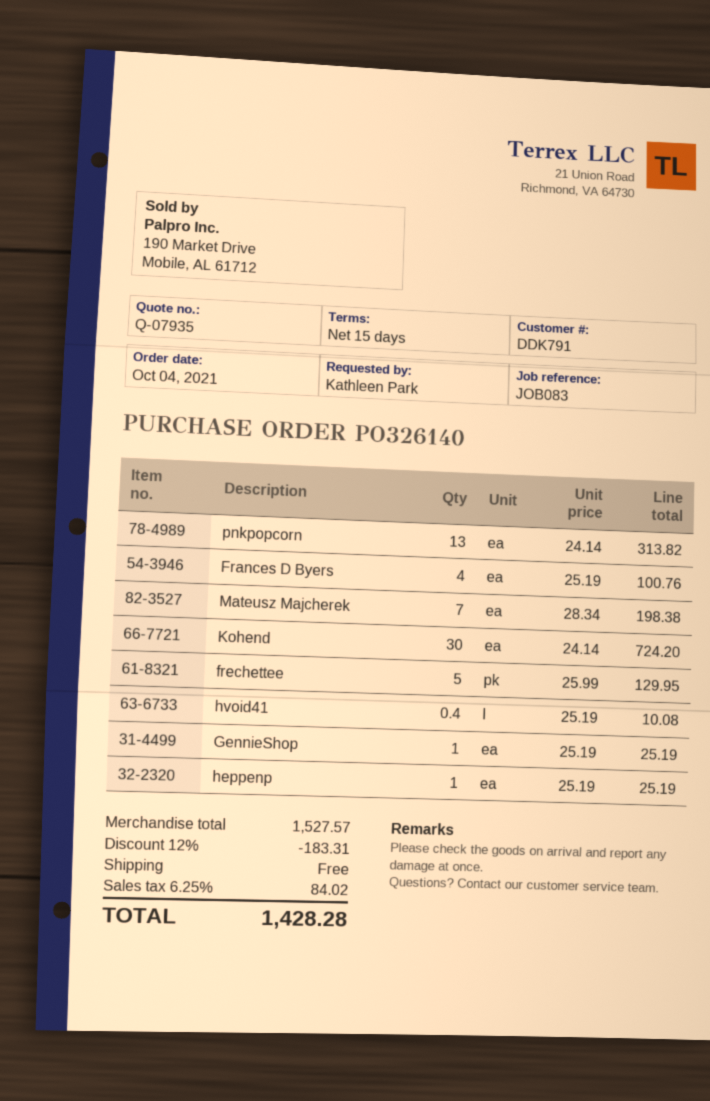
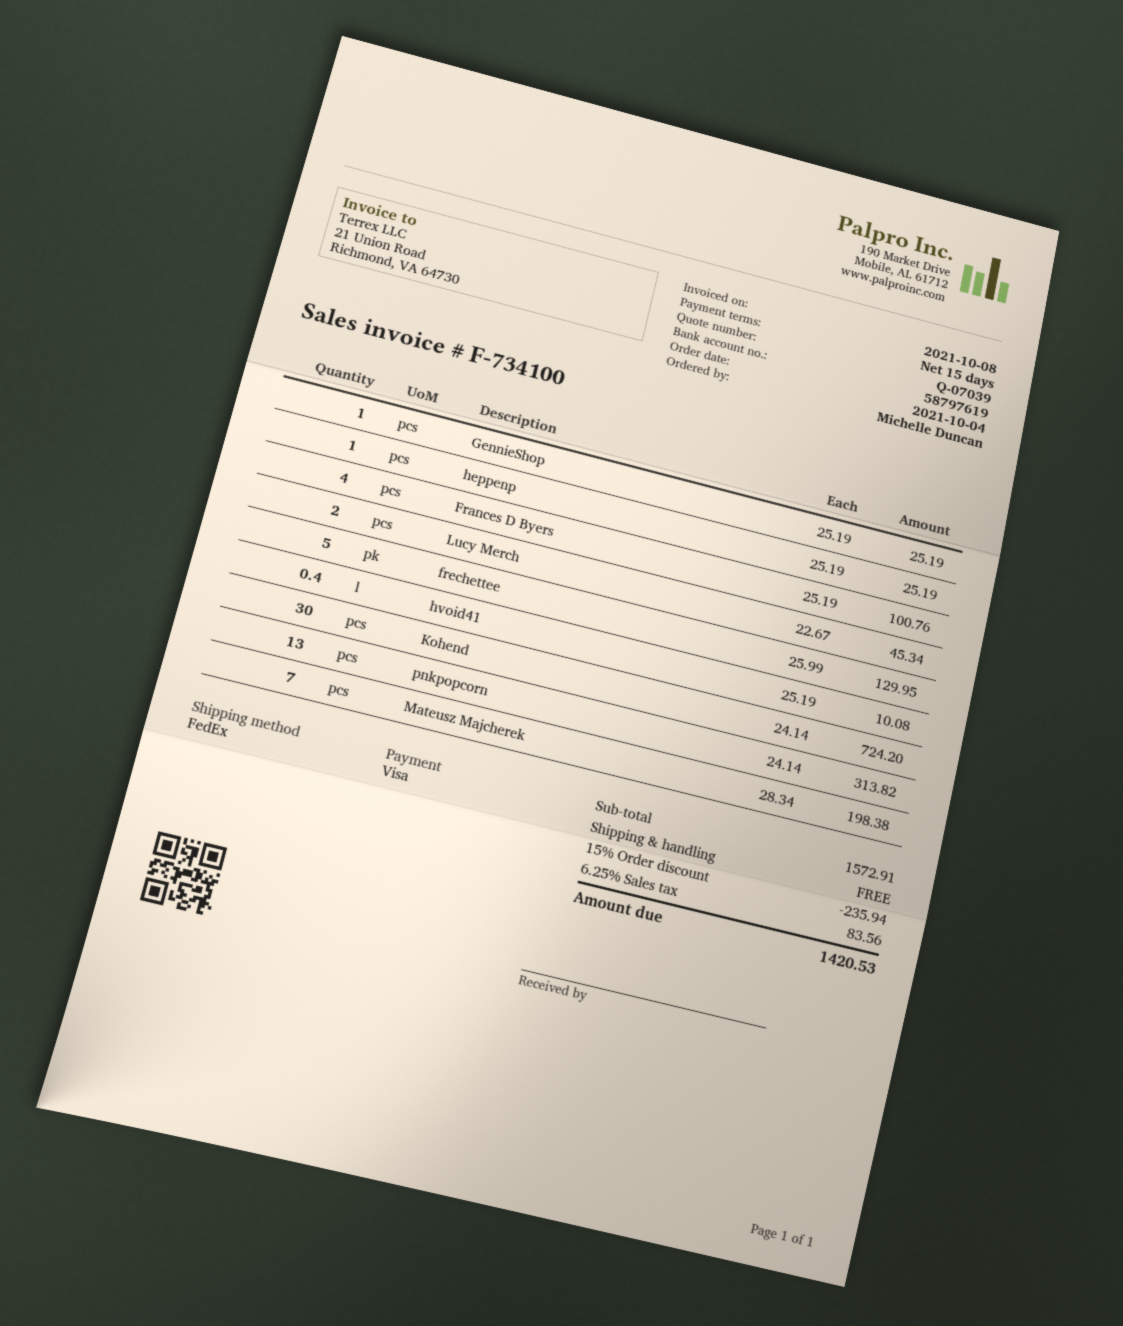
quote number: Q-07935 -> Q-07039
ordered by: Kathleen Park -> Michelle Duncan
Lucy Merch: none -> 2 x 22.67 = 45.34
subtotal: 1527.57 -> 1572.91
discount: 12% = 183.31 -> 15% = 235.94
tax: 6.25% = 84.02 -> 6.25% = 83.56
total: 1428.28 -> 1420.53

